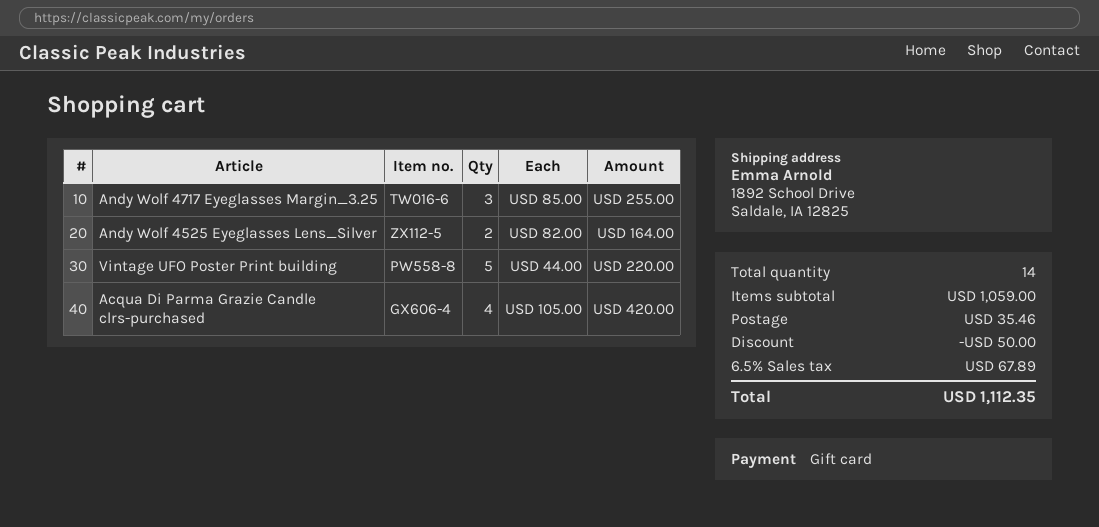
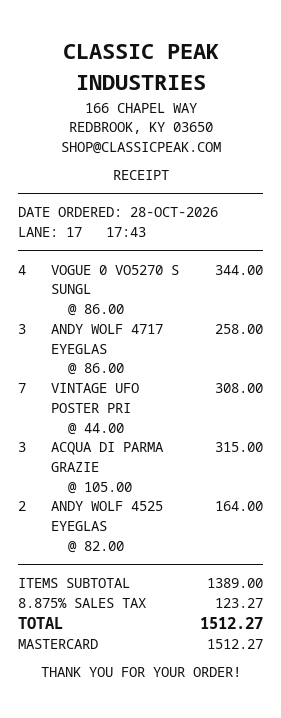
payment method: gift card -> Mastercard
Andy Wolf 4717 Eyeglasses Margin_3.25: 3 x 85.00 = 255.00 -> 3 x 86.00 = 258.00
Vintage UFO Poster Print building: 5 x 44.00 = 220.00 -> 7 x 44.00 = 308.00
Acqua Di Parma Grazie Candle clrs-purchased: 4 x 105.00 = 420.00 -> 3 x 105.00 = 315.00
VOGUE 0 VO5270 S SUNGL: none -> 4 x 86.00 = 344.00
subtotal: 1059.00 -> 1389.00
discount: 50.00 -> none
shipping: 35.46 -> none
tax: 6.5% = 67.89 -> 8.875% = 123.27
total: 1112.35 -> 1512.27

